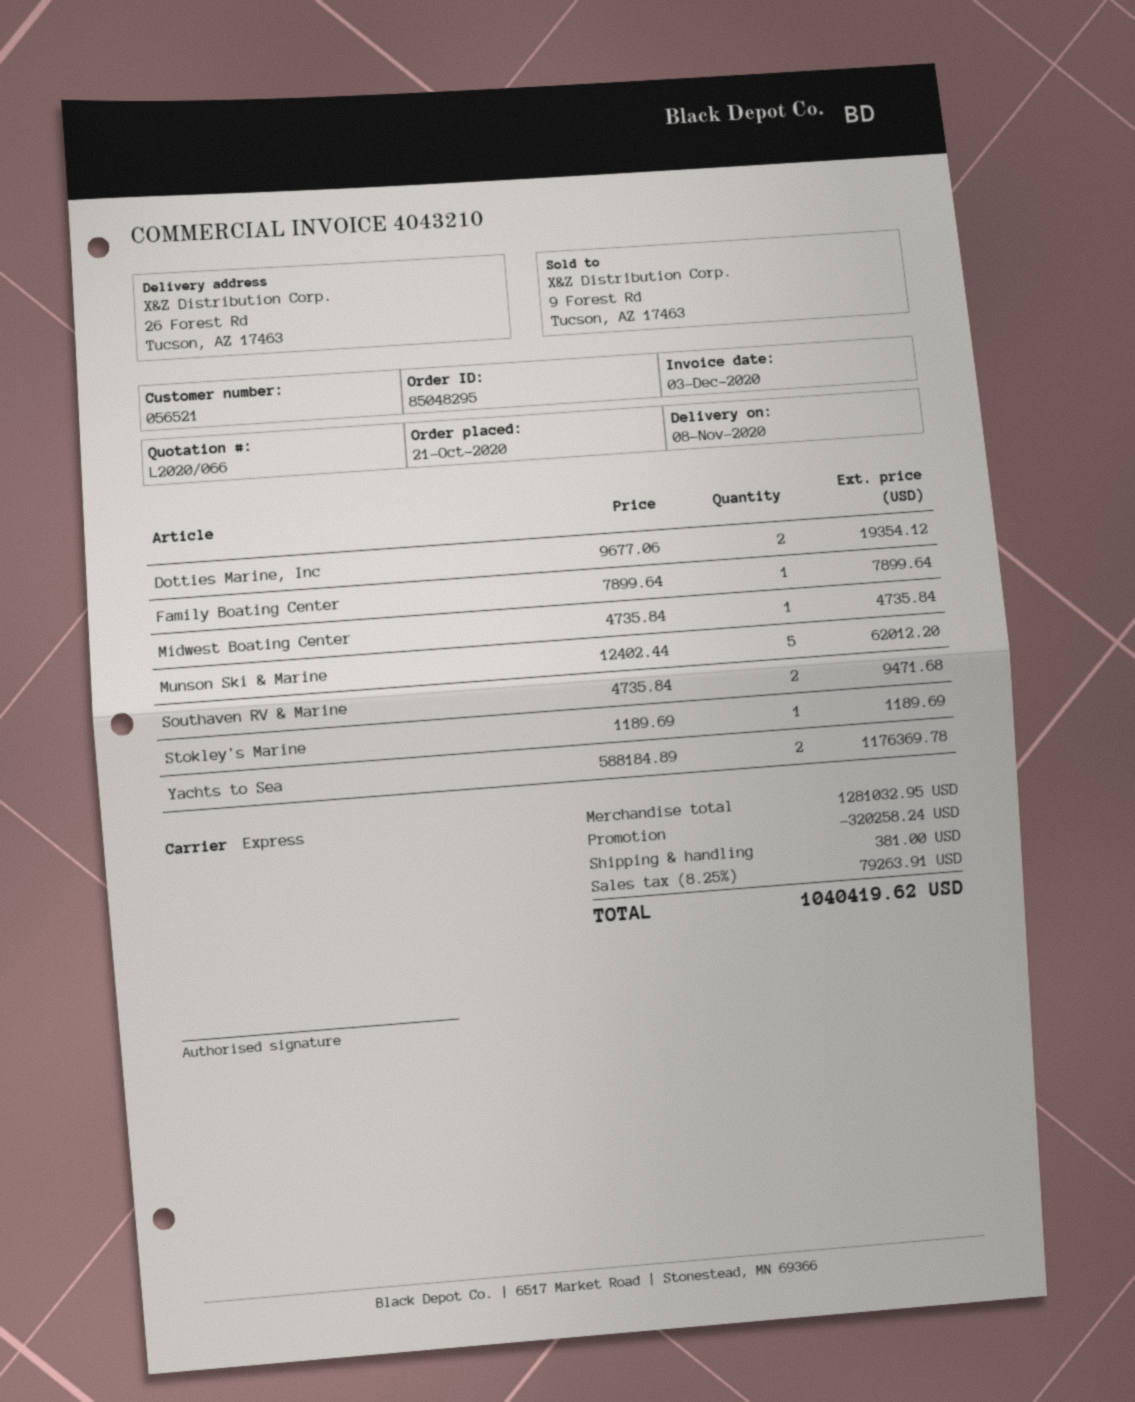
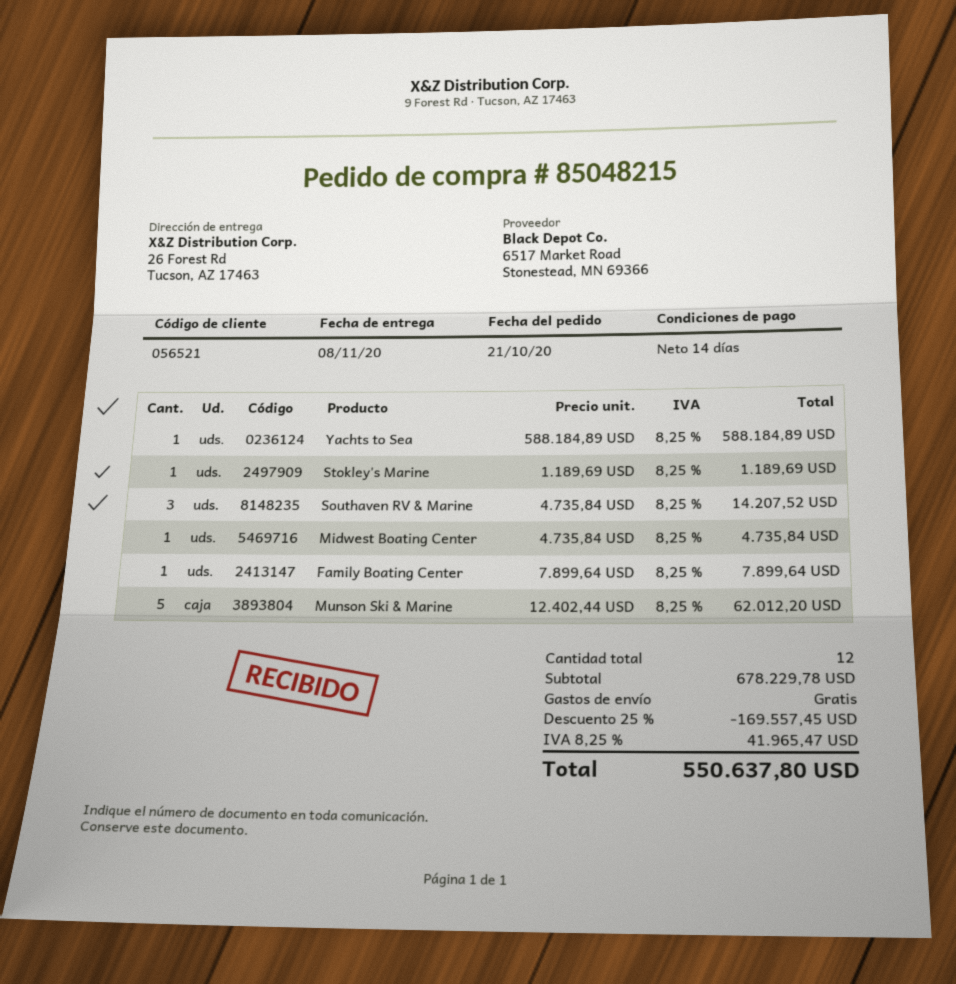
order number: 85048295 -> 85048215
Dotties Marine, Inc: 2 x 9677.06 = 19354.12 -> none
Southaven RV & Marine: 2 x 4735.84 = 9471.68 -> 3 x 4735.84 = 14207.52
Yachts to Sea: 2 x 588184.89 = 1176369.78 -> 1 x 588184.89 = 588184.89
subtotal: 1281032.95 -> 678229.78
discount: 320258.24 -> 169557.45
shipping: 381.00 -> 0.00
tax: 8.25% = 79263.91 -> 8.25% = 41965.47
total: 1040419.62 -> 550637.80

